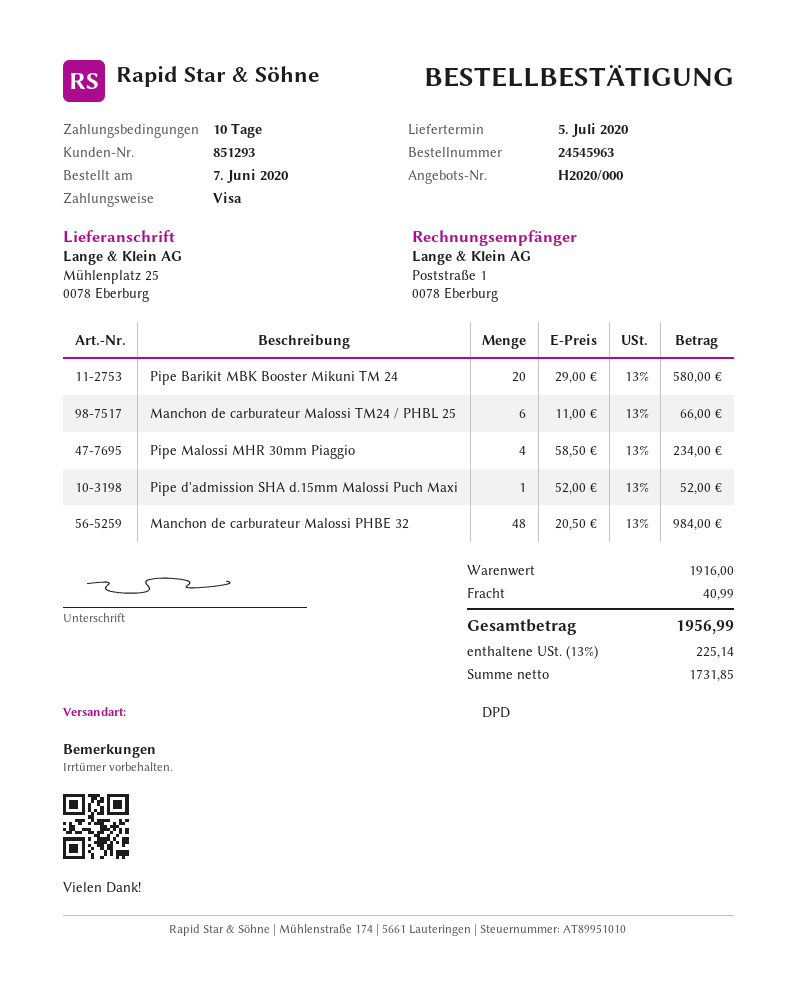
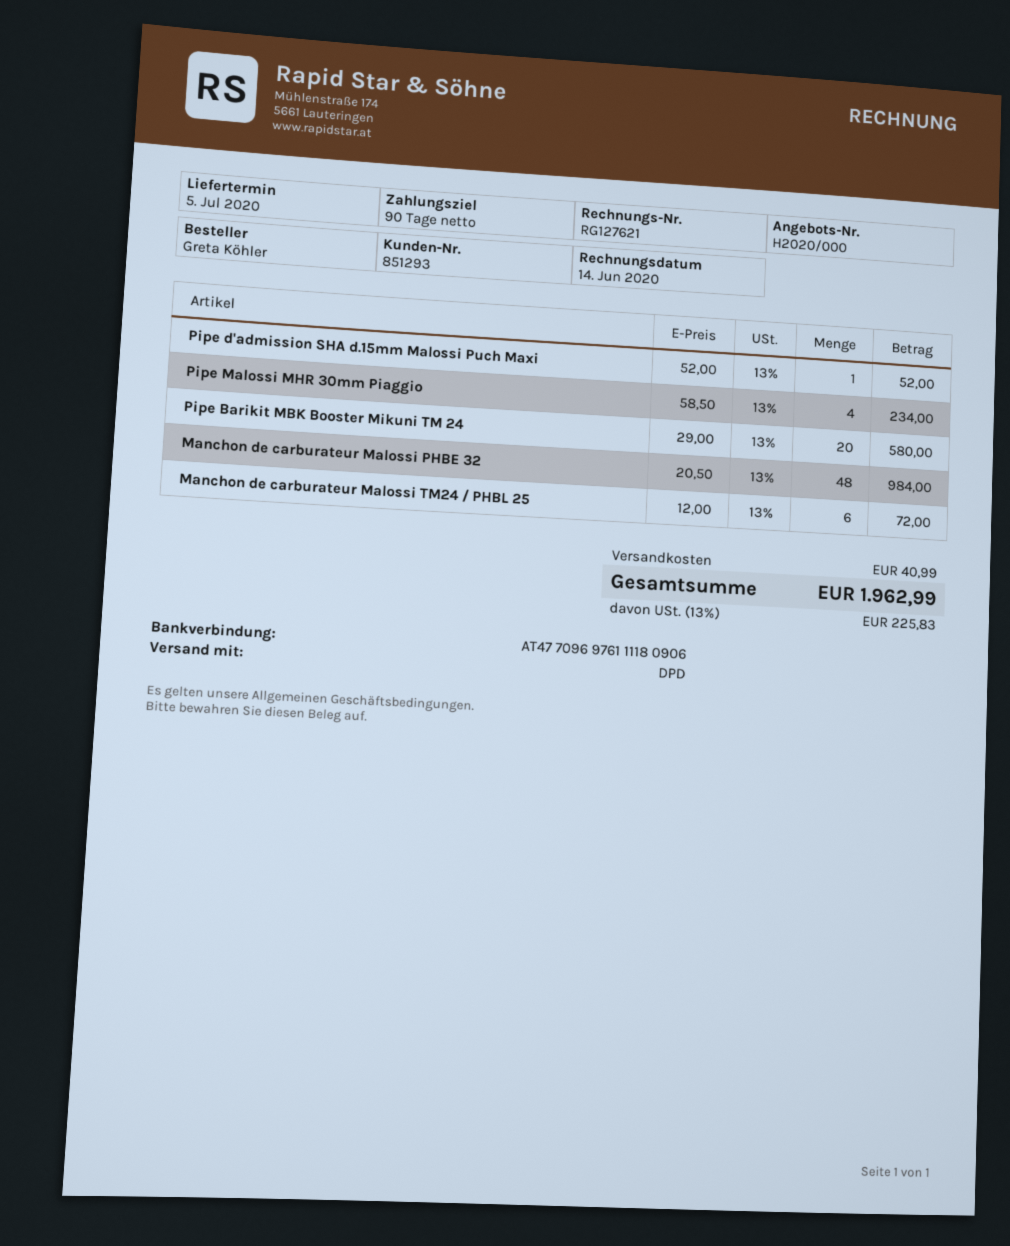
payment terms: 10 days -> 90 days
Manchon de carburateur Malossi TM24 / PHBL 25: 6 x 11.00 = 66.00 -> 6 x 12.00 = 72.00
tax: 13% = 225.14 -> 13% = 225.83
total: 1956.99 -> 1962.99

